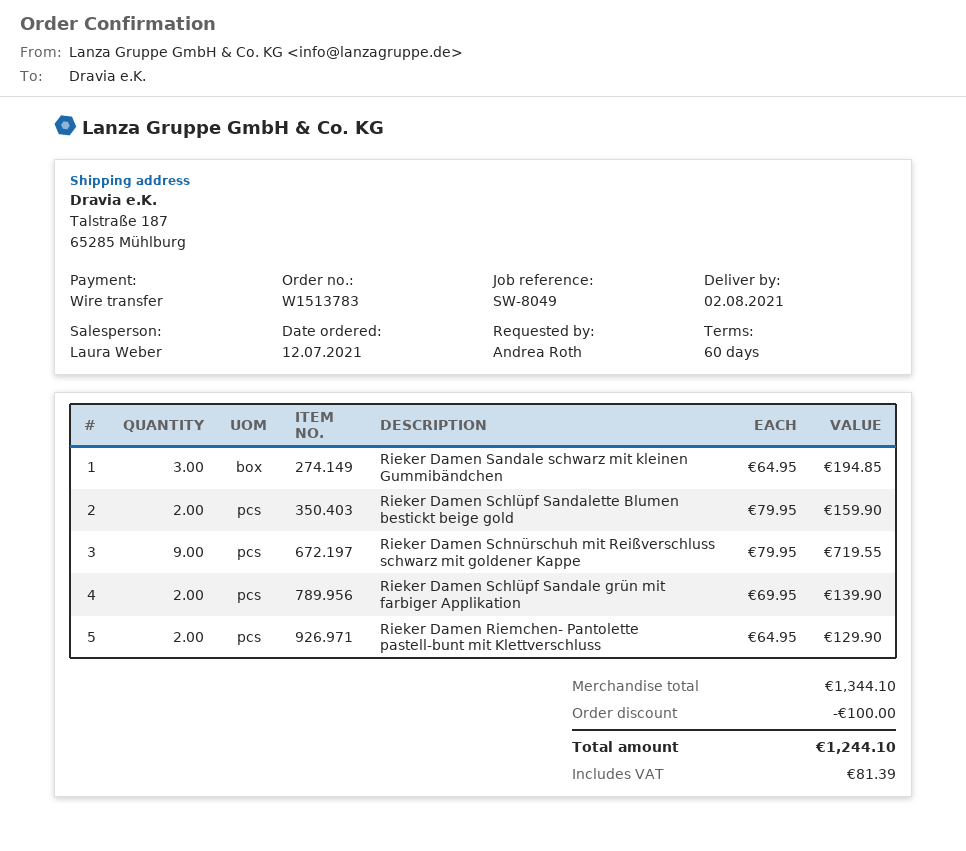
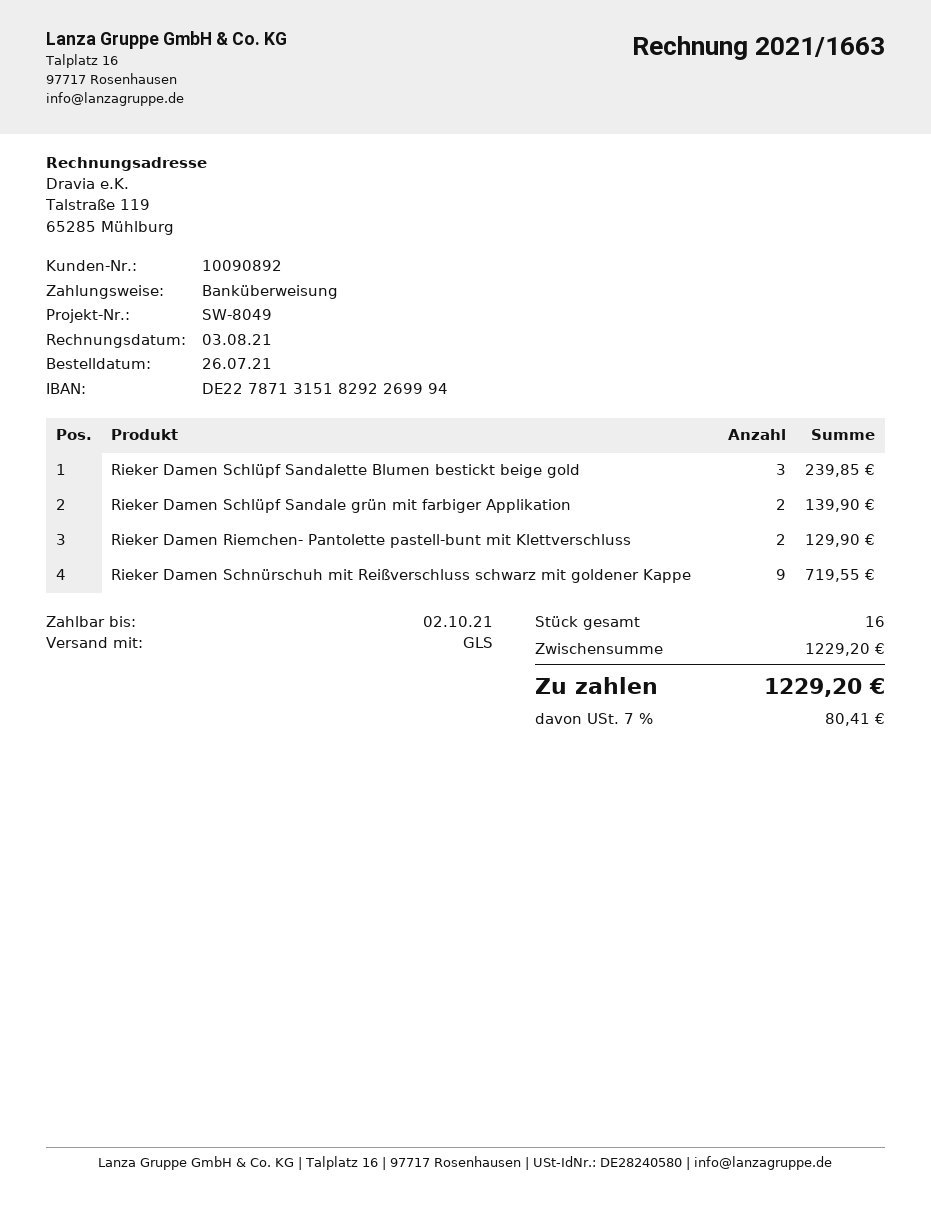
order date: 2021-07-12 -> 2021-07-26
Rieker Damen Sandale schwarz mit kleinen Gummibändchen: 3 for 194.85 -> none
Rieker Damen Schlüpf Sandalette Blumen bestickt beige gold: 2 for 159.90 -> 3 for 239.85
subtotal: 1344.10 -> 1229.20
discount: 100.00 -> none
tax: 81.39 -> 80.41
total: 1244.10 -> 1229.20

